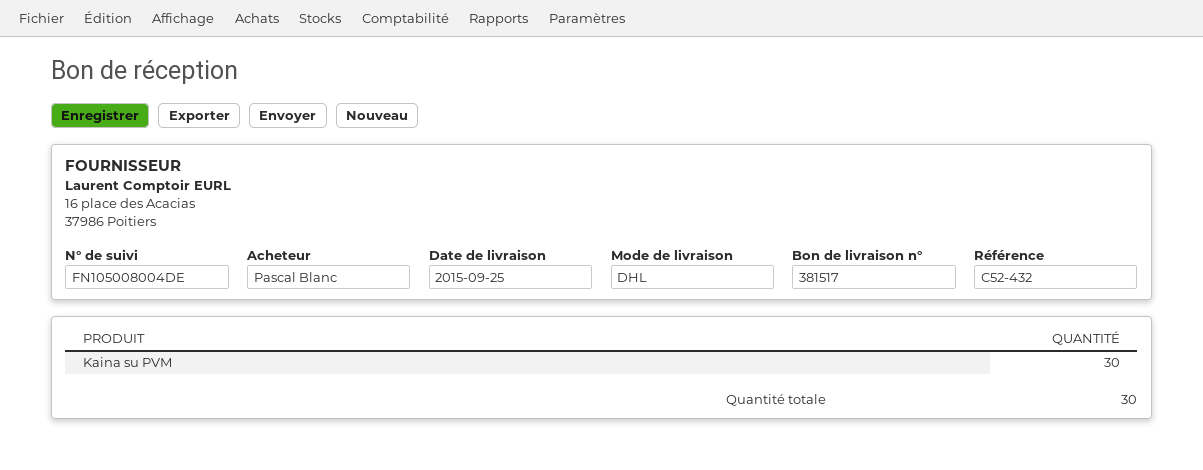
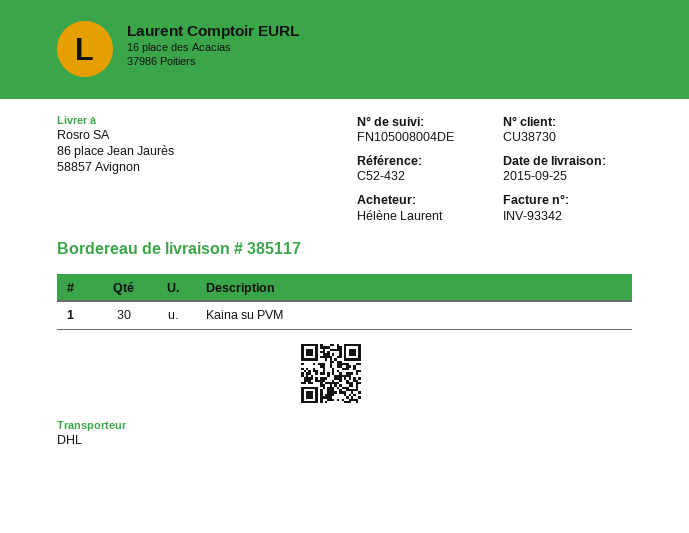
delivery note number: 381517 -> 385117
ordered by: Pascal Blanc -> Hélène Laurent

